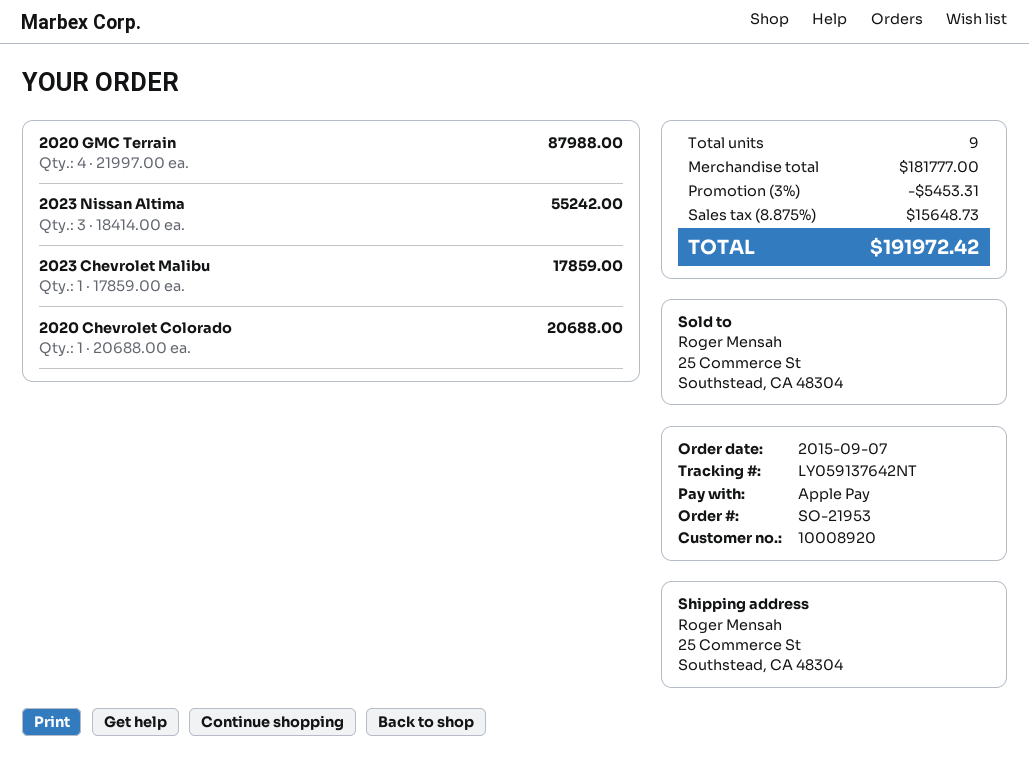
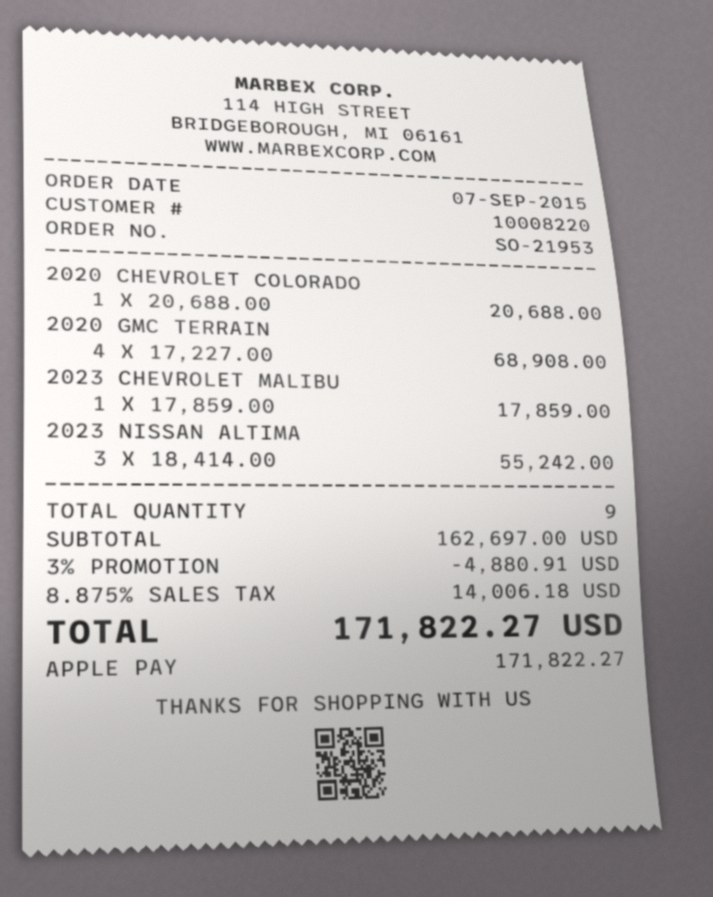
customer number: 10008920 -> 10008220
2020 GMC Terrain: 4 x 21997.00 = 87988.00 -> 4 x 17227.00 = 68908.00
subtotal: 181777.00 -> 162697.00
discount: 3% = 5453.31 -> 3% = 4880.91
tax: 8.875% = 15648.73 -> 8.875% = 14006.18
total: 191972.42 -> 171822.27

